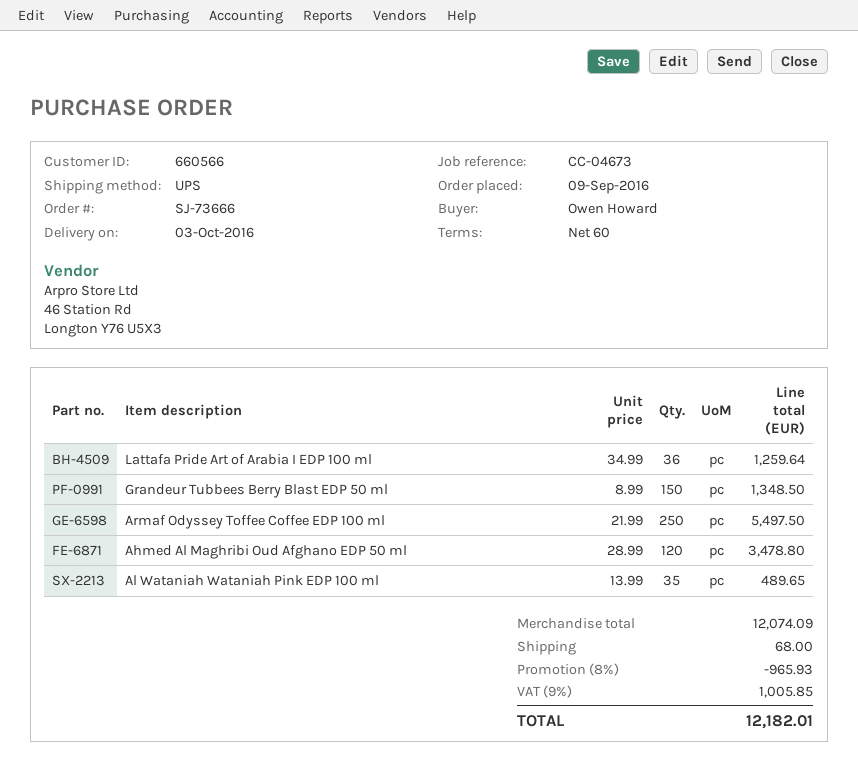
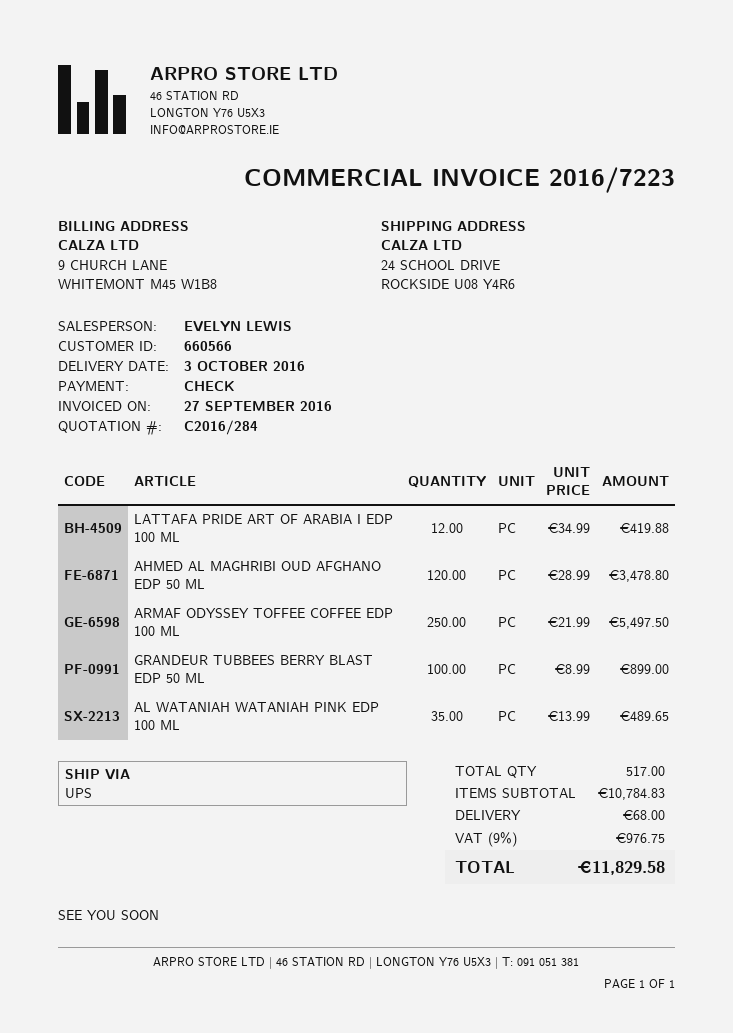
Lattafa Pride Art of Arabia I EDP 100 ml: 36 x 34.99 = 1259.64 -> 12 x 34.99 = 419.88
Grandeur Tubbees Berry Blast EDP 50 ml: 150 x 8.99 = 1348.50 -> 100 x 8.99 = 899.00
subtotal: 12074.09 -> 10784.83
discount: 8% = 965.93 -> none
tax: 9% = 1005.85 -> 9% = 976.75
total: 12182.01 -> 11829.58

